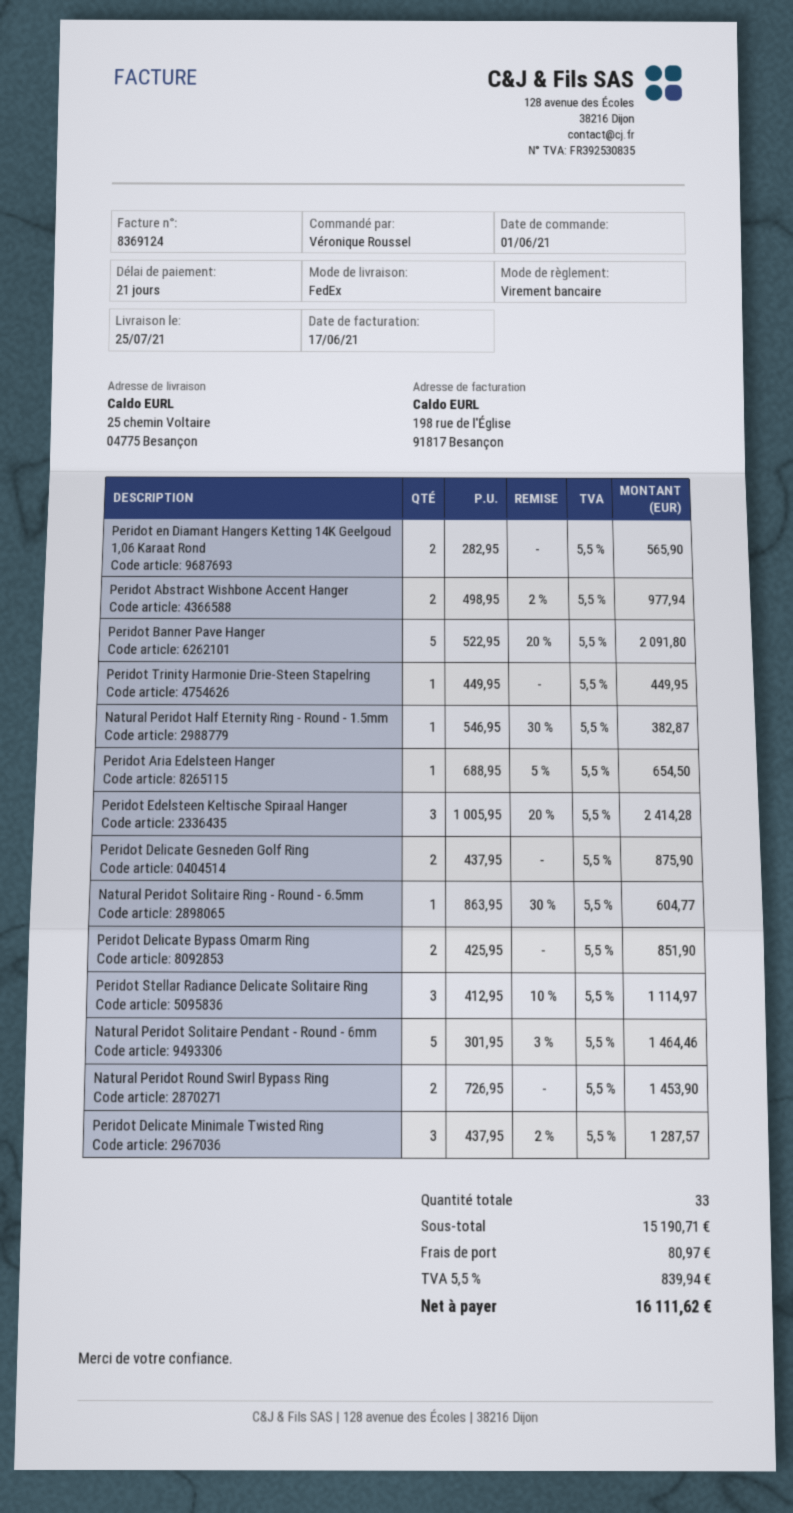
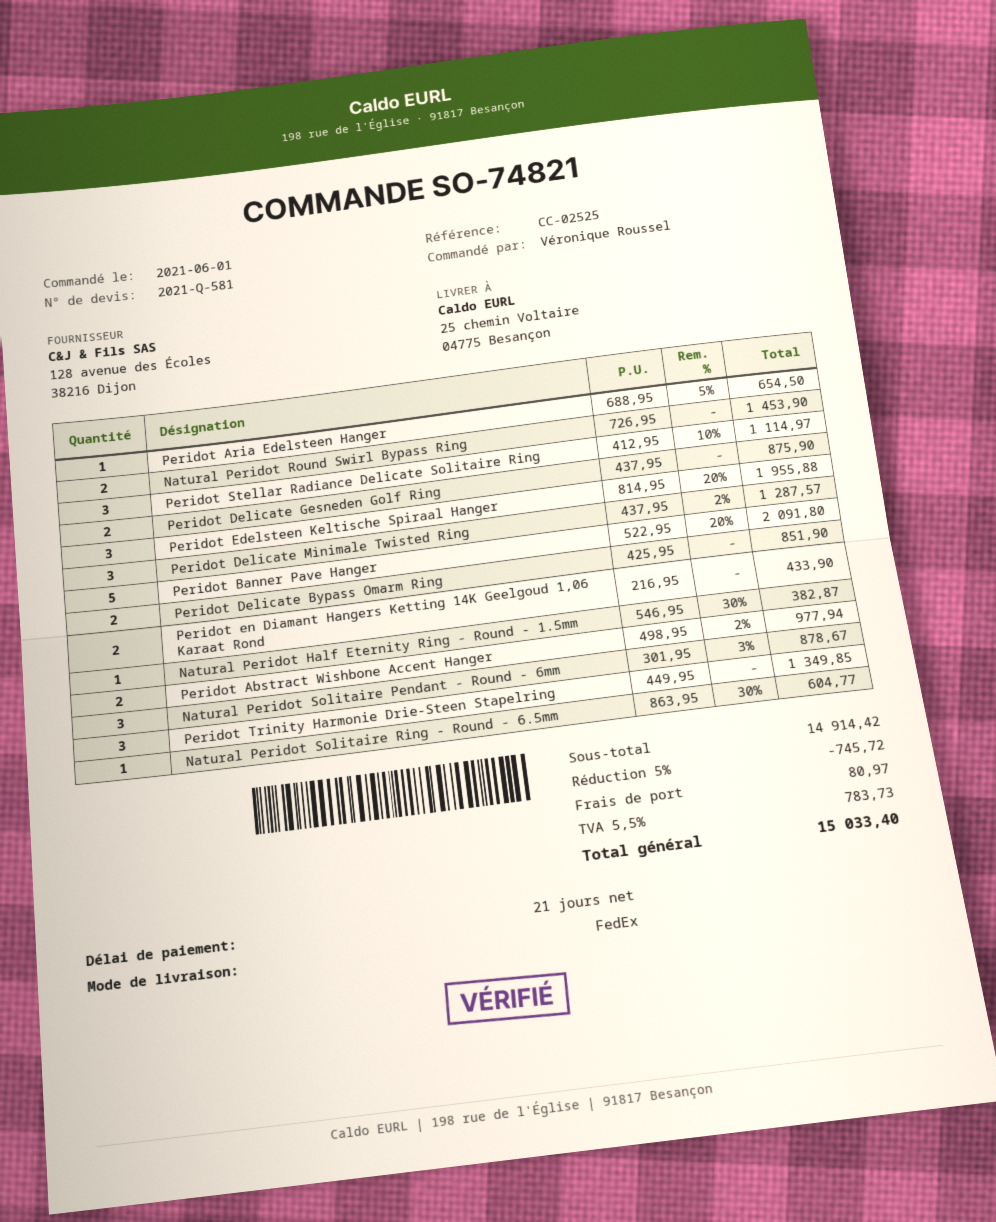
Peridot en Diamant Hangers Ketting 14K Geelgoud 1,06 Karaat Rond: 2 x 282.95 = 565.90 -> 2 x 216.95 = 433.90
Peridot Trinity Harmonie Drie-Steen Stapelring: 1 x 449.95 = 449.95 -> 3 x 449.95 = 1349.85
Peridot Edelsteen Keltische Spiraal Hanger: 3 x 1005.95 - 20% = 2414.28 -> 3 x 814.95 - 20% = 1955.88
Natural Peridot Solitaire Pendant - Round - 6mm: 5 x 301.95 - 3% = 1464.46 -> 3 x 301.95 - 3% = 878.67
subtotal: 15190.71 -> 14914.42
discount: none -> 5% = 745.72
tax: 5.5% = 839.94 -> 5.5% = 783.73
total: 16111.62 -> 15033.40

